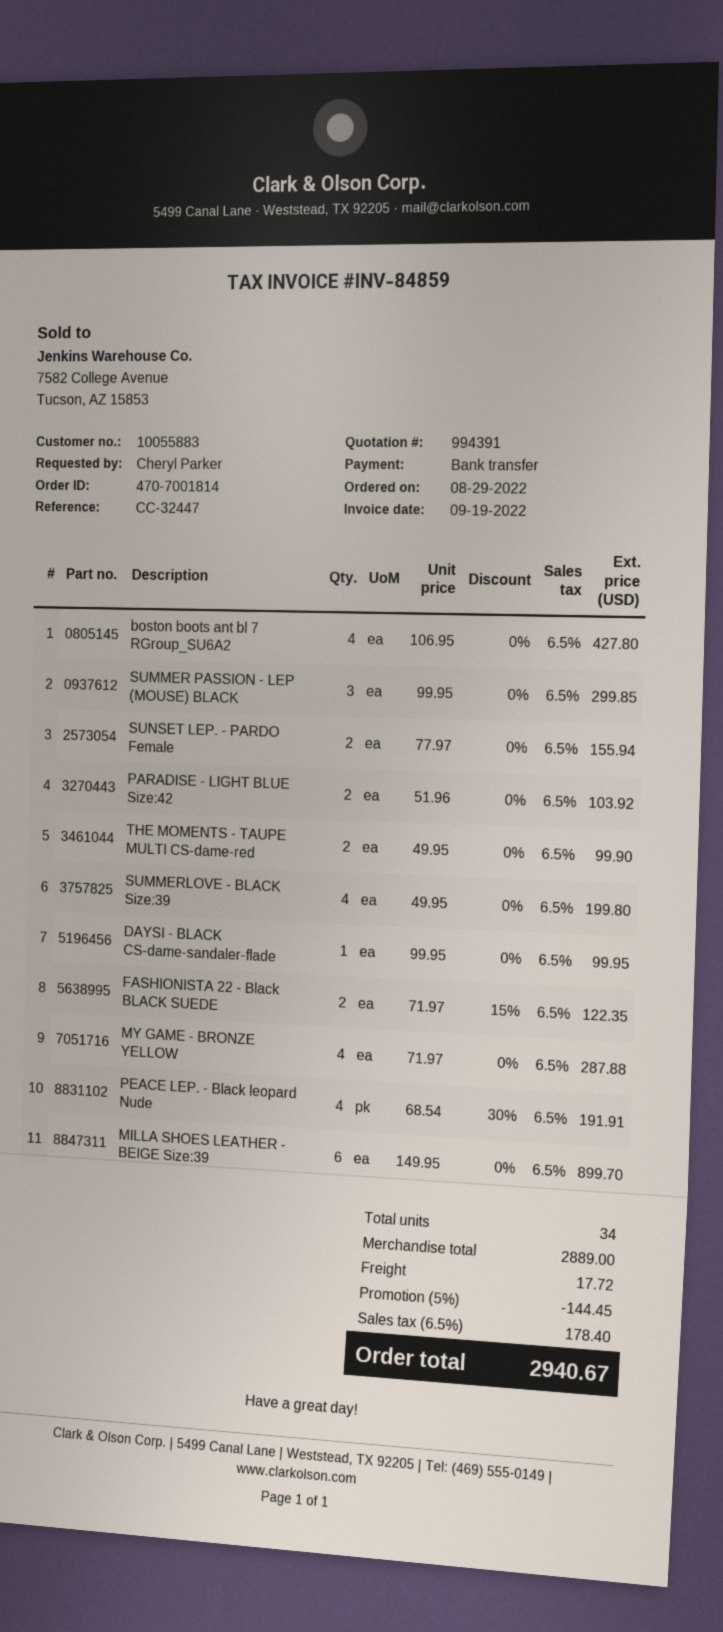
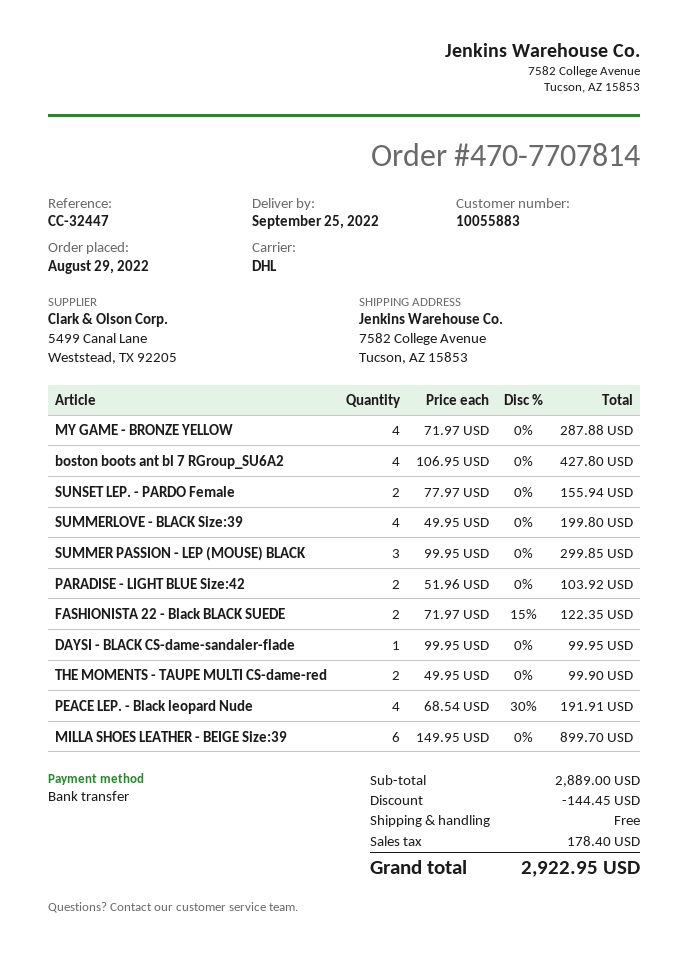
order number: 470-7001814 -> 470-7707814
shipping: 17.72 -> 0.00
total: 2940.67 -> 2922.95

